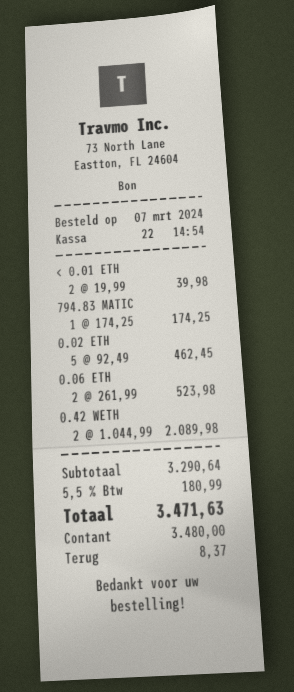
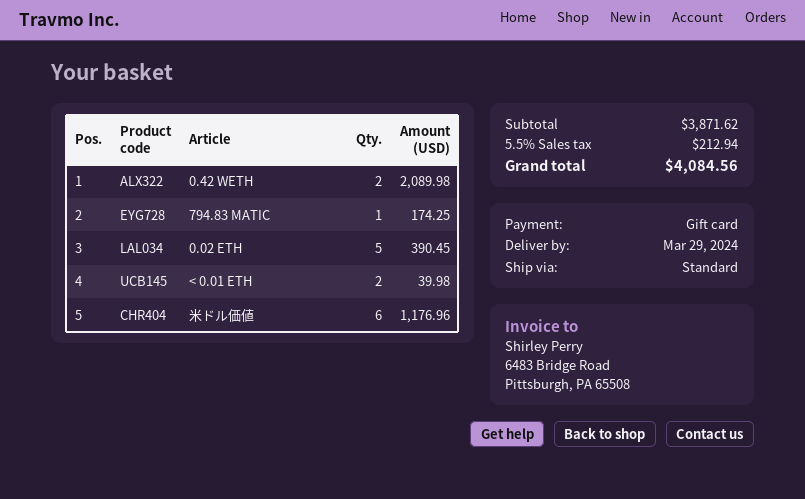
payment method: cash -> gift card
0.02 ETH: 5 for 462.45 -> 5 for 390.45
0.06 ETH: 2 for 523.98 -> none
米ドル価値: none -> 6 for 1176.96
subtotal: 3290.64 -> 3871.62
tax: 5.5% = 180.99 -> 5.5% = 212.94
total: 3471.63 -> 4084.56

